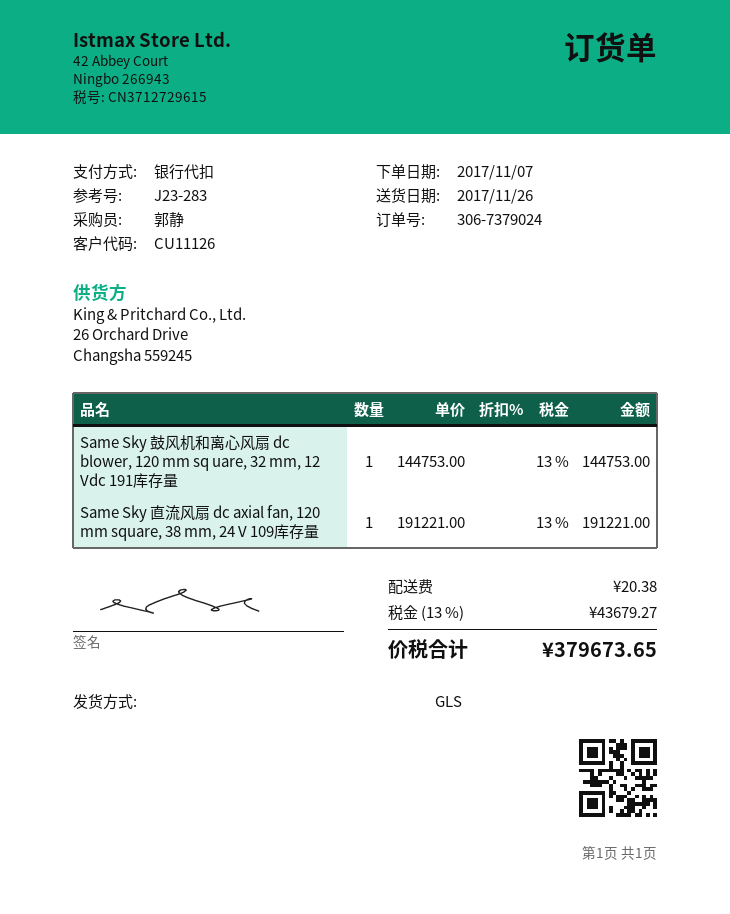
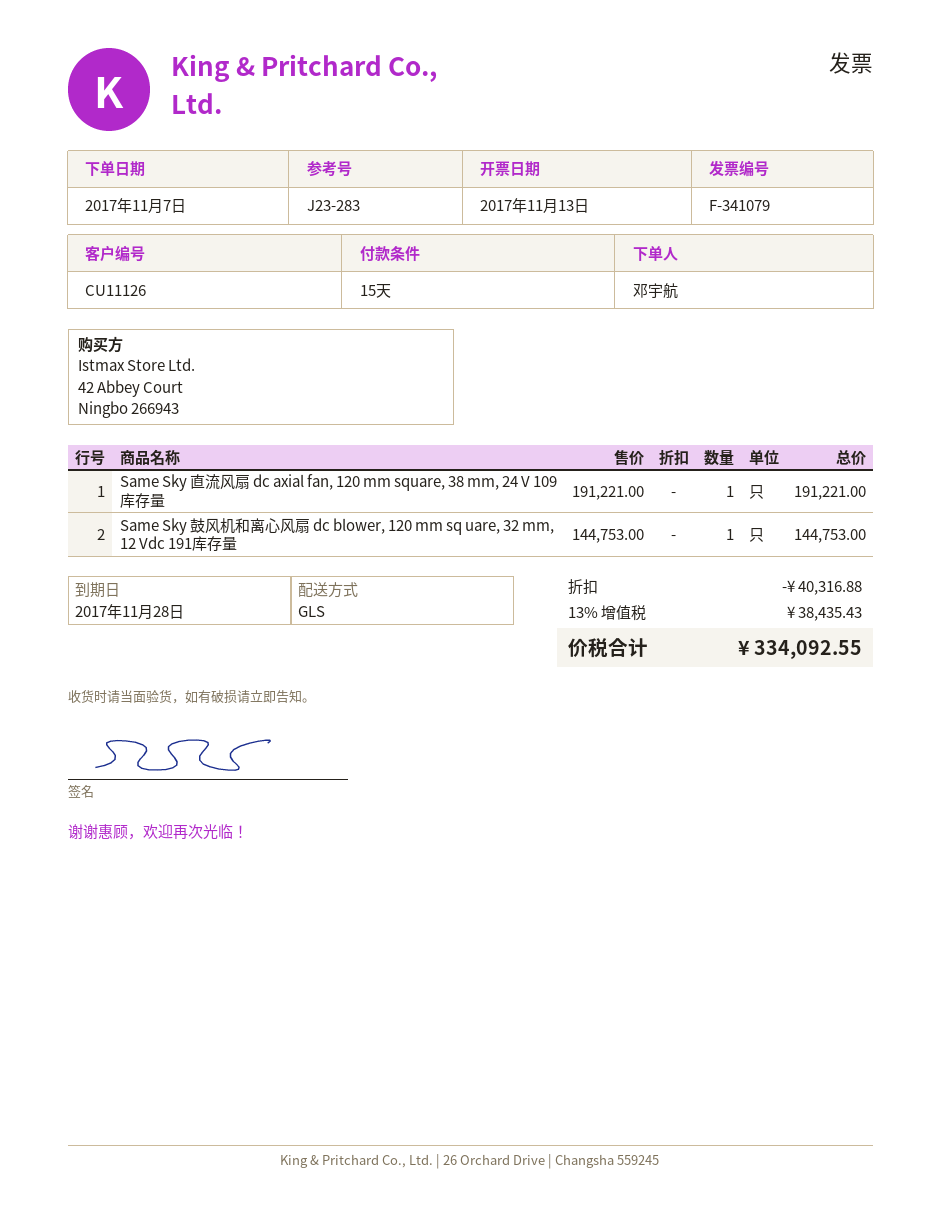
ordered by: 郭静 -> 邓宇航
discount: none -> 40316.88
shipping: 20.38 -> none
tax: 13% = 43679.27 -> 13% = 38435.43
total: 379673.65 -> 334092.55

